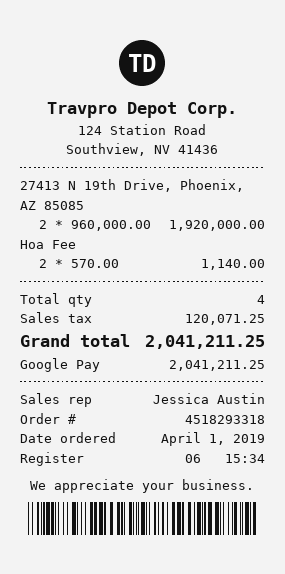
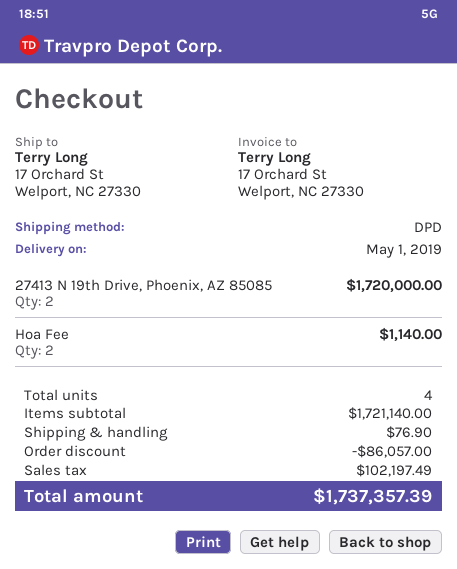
27413 N 19th Drive, Phoenix, AZ 85085: 2 for 1920000.00 -> 2 for 1720000.00
discount: none -> 86057.00
shipping: none -> 76.90
tax: 120071.25 -> 102197.49
total: 2041211.25 -> 1737357.39

